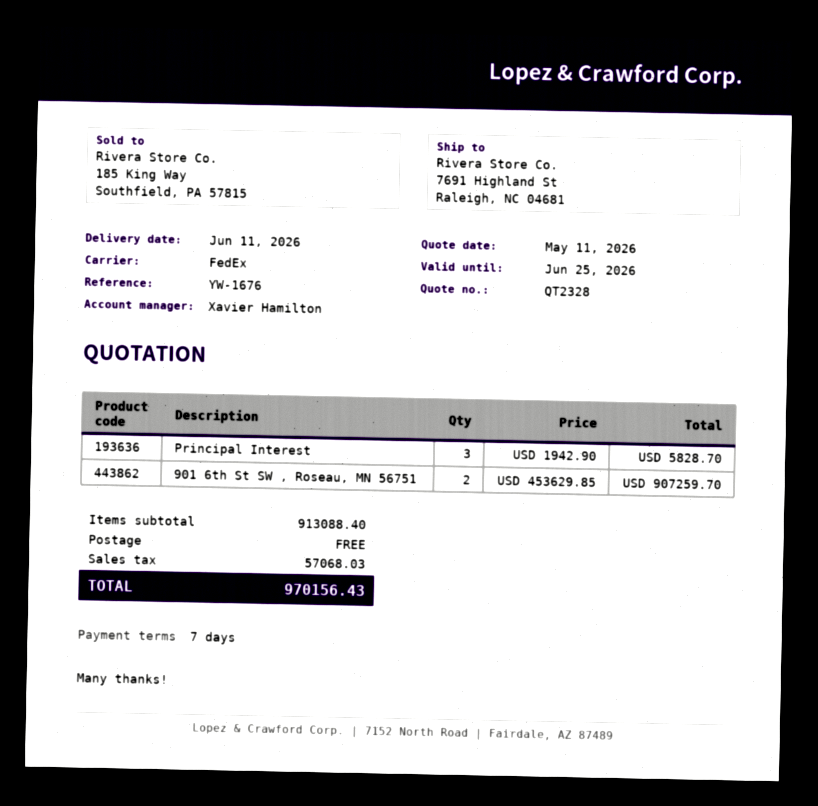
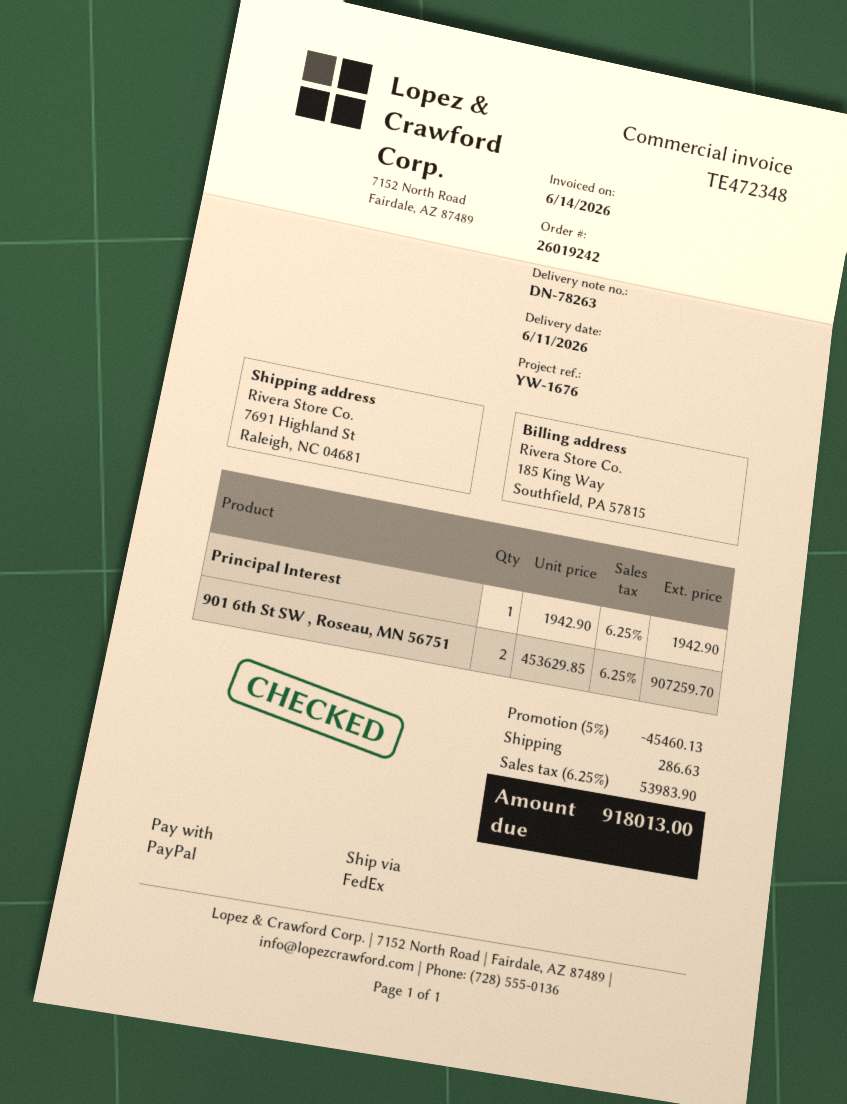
Principal Interest: 3 x 1942.90 = 5828.70 -> 1 x 1942.90 = 1942.90
discount: none -> 5% = 45460.13
shipping: 0.00 -> 286.63
tax: 57068.03 -> 53983.90
total: 970156.43 -> 918013.00

